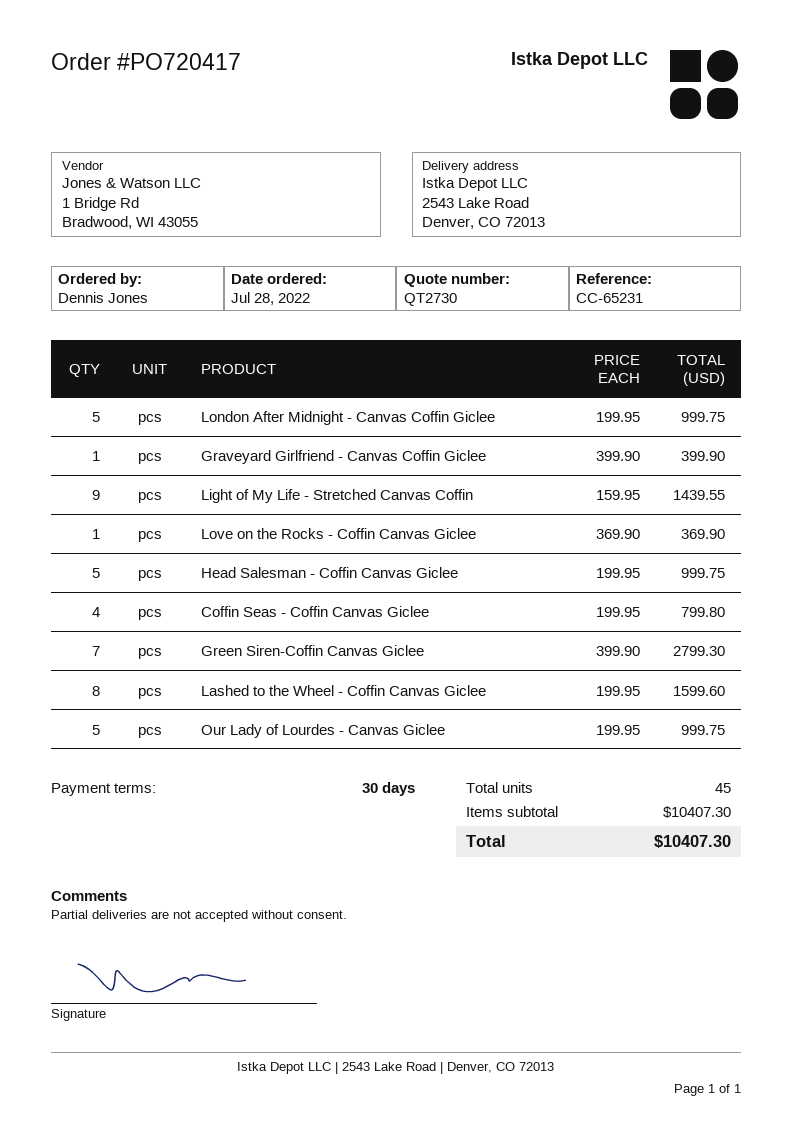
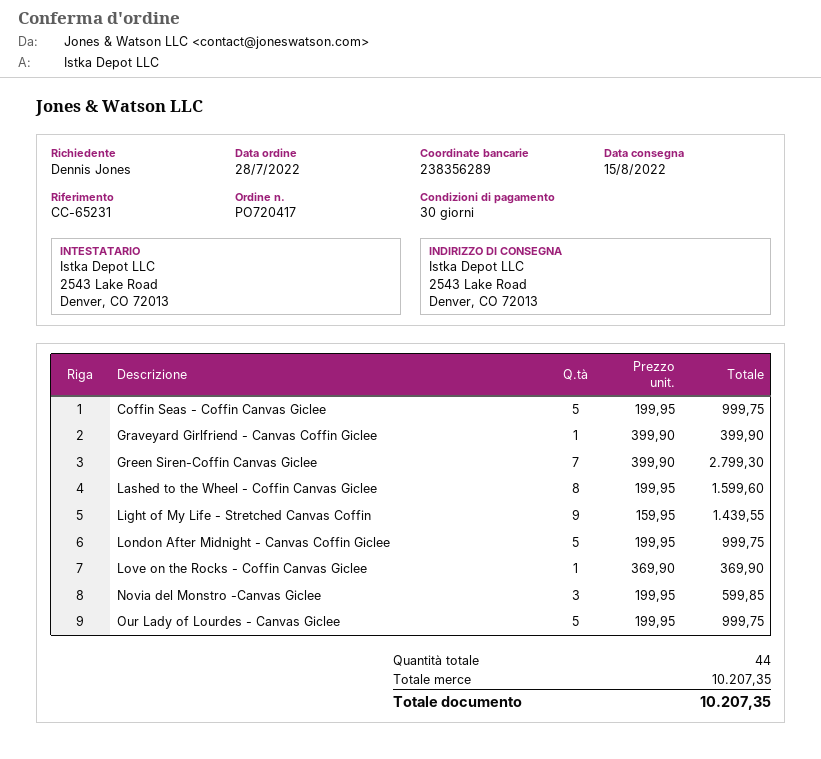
Head Salesman - Coffin Canvas Giclee: 5 x 199.95 = 999.75 -> none
Coffin Seas - Coffin Canvas Giclee: 4 x 199.95 = 799.80 -> 5 x 199.95 = 999.75
Novia del Monstro -Canvas Giclee: none -> 3 x 199.95 = 599.85
total quantity: 45 -> 44
subtotal: 10407.30 -> 10207.35
total: 10407.30 -> 10207.35

